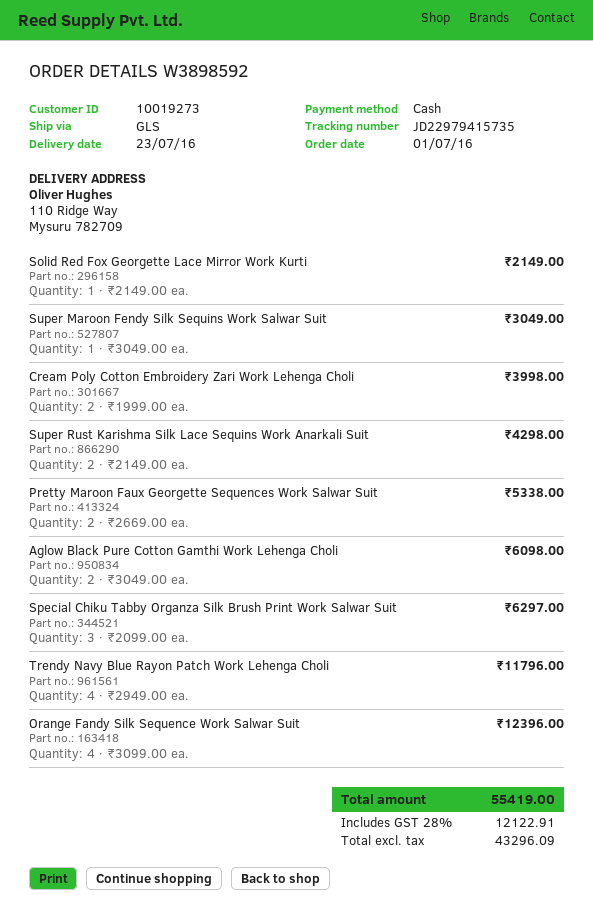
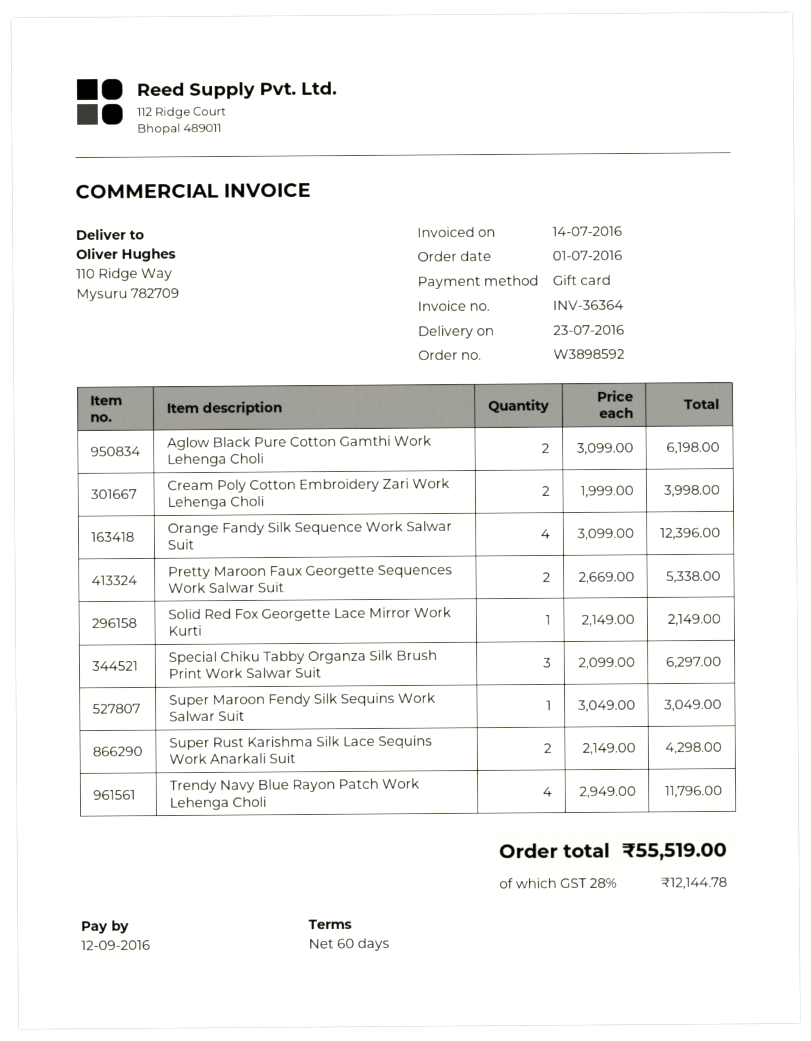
payment method: cash -> gift card
Aglow Black Pure Cotton Gamthi Work Lehenga Choli: 2 x 3049.00 = 6098.00 -> 2 x 3099.00 = 6198.00
tax: 28% = 12122.91 -> 28% = 12144.78
total: 55419.00 -> 55519.00

